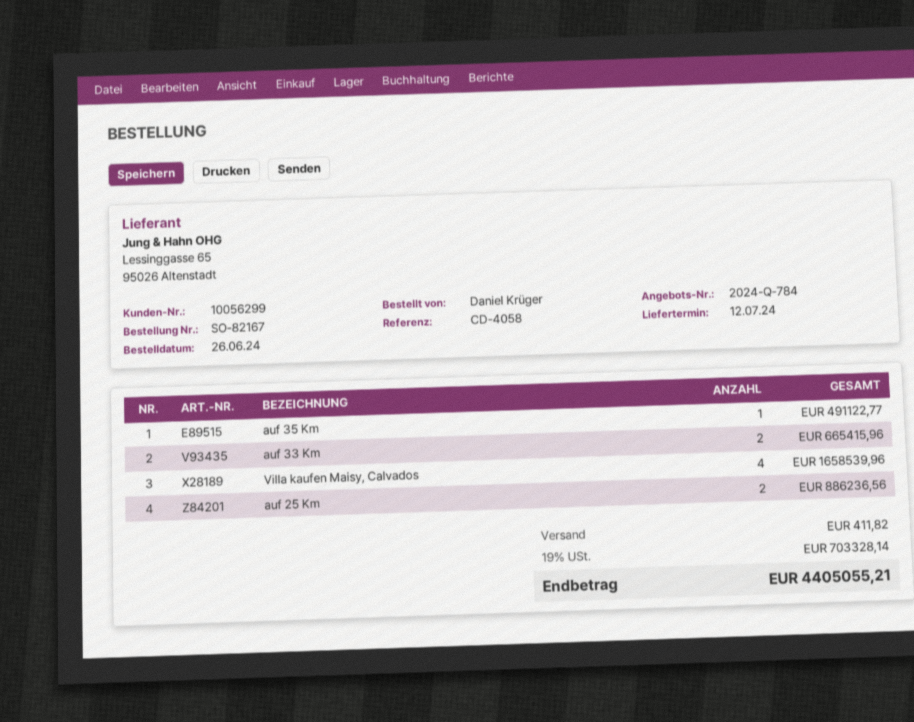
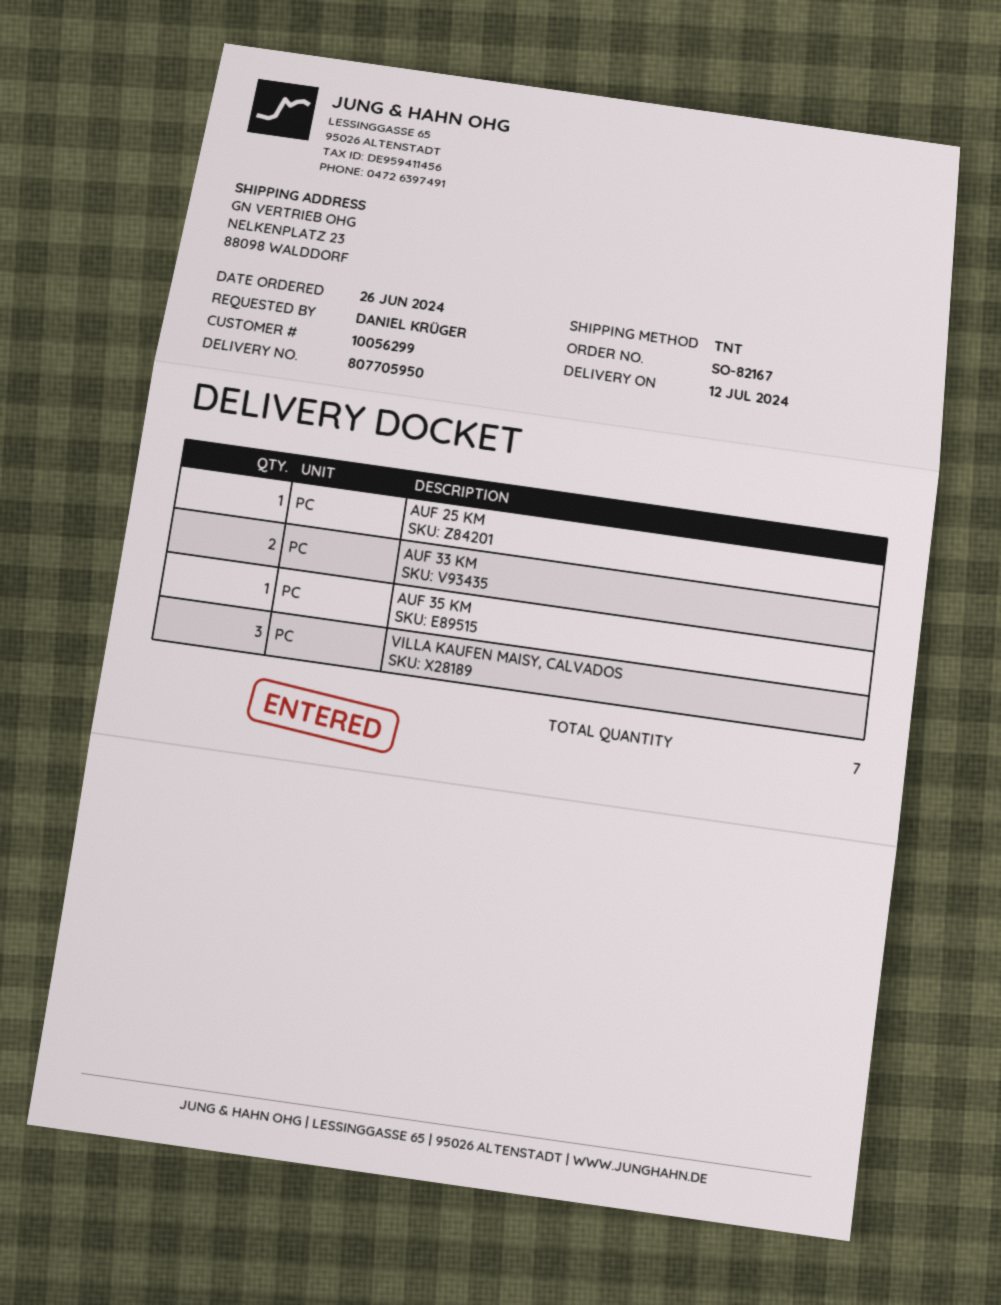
Villa kaufen Maisy, Calvados: 4 -> 3
auf 25 Km: 2 -> 1

